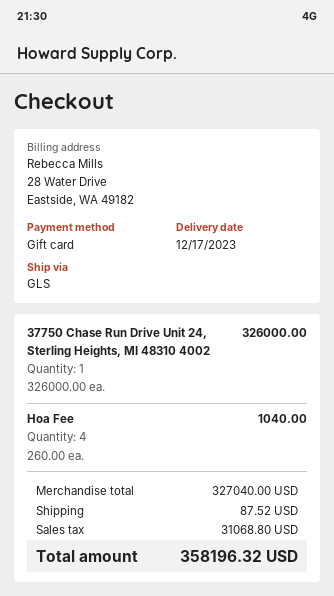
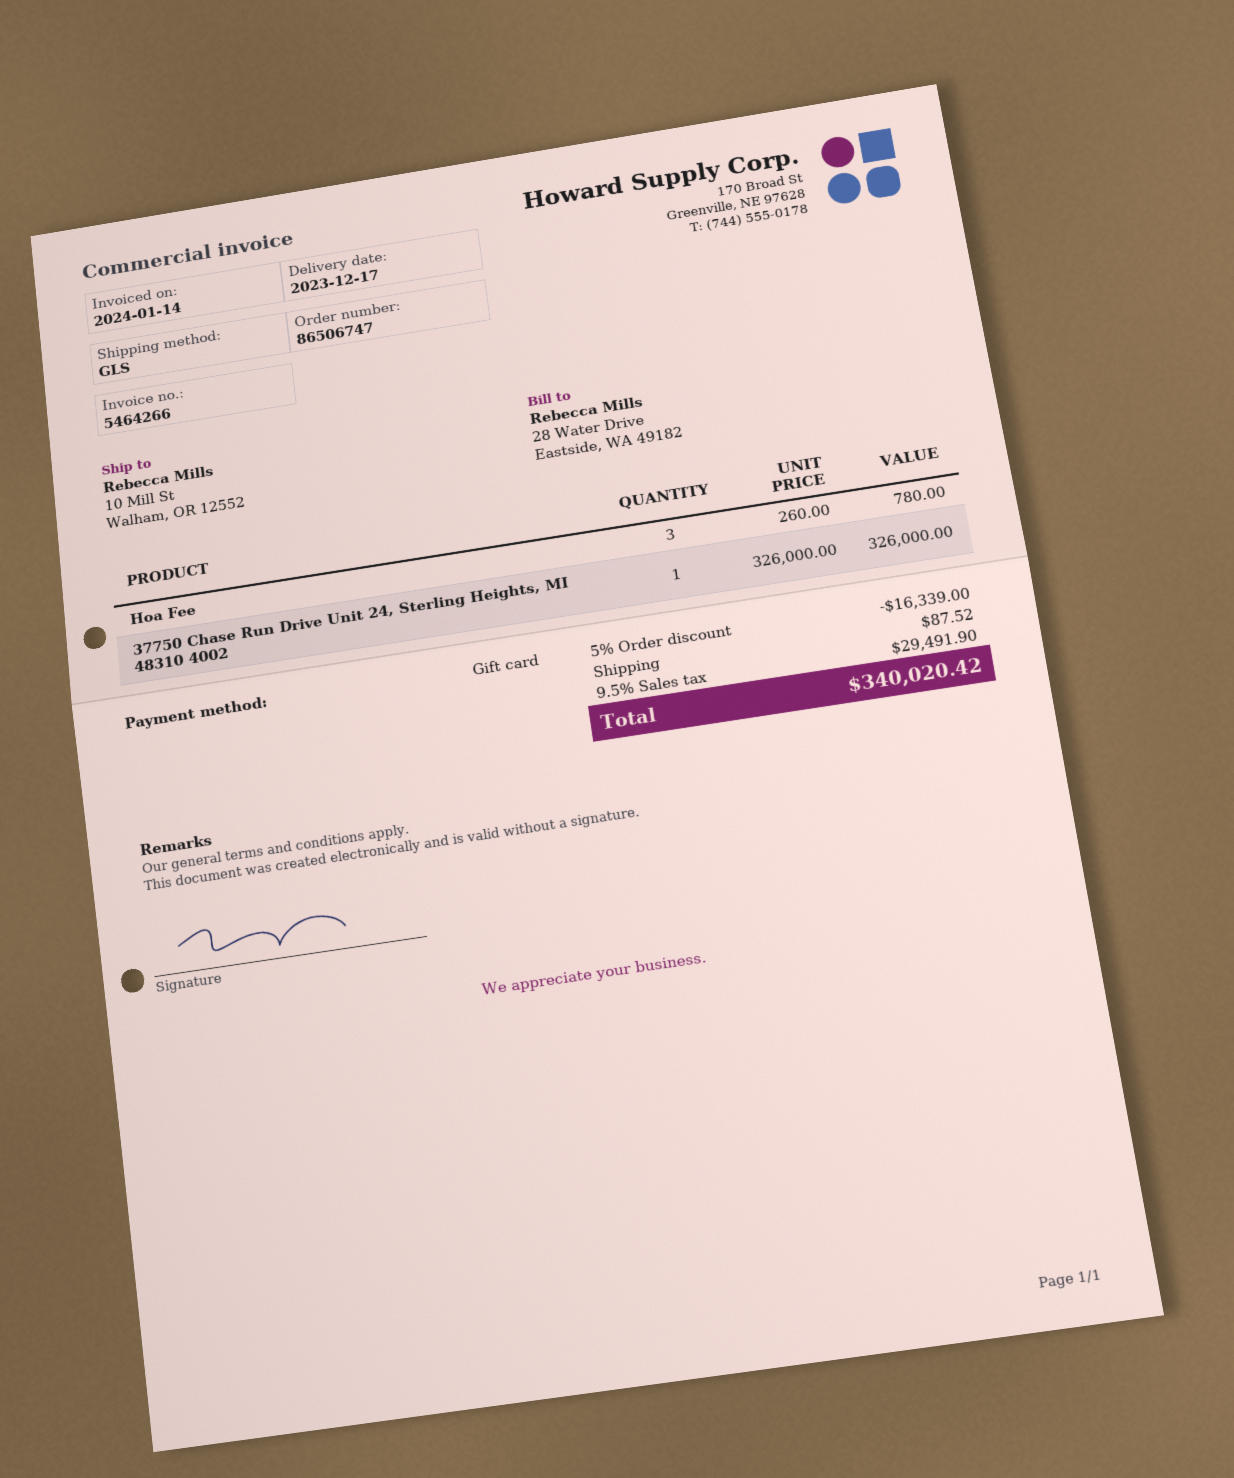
Hoa Fee: 4 x 260.00 = 1040.00 -> 3 x 260.00 = 780.00
discount: none -> 5% = 16339.00
tax: 31068.80 -> 29491.90
total: 358196.32 -> 340020.42

